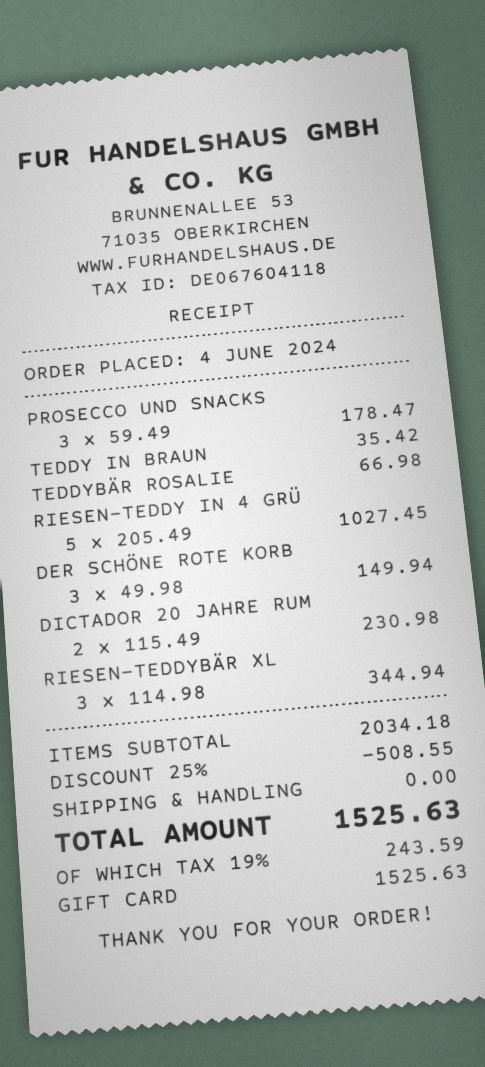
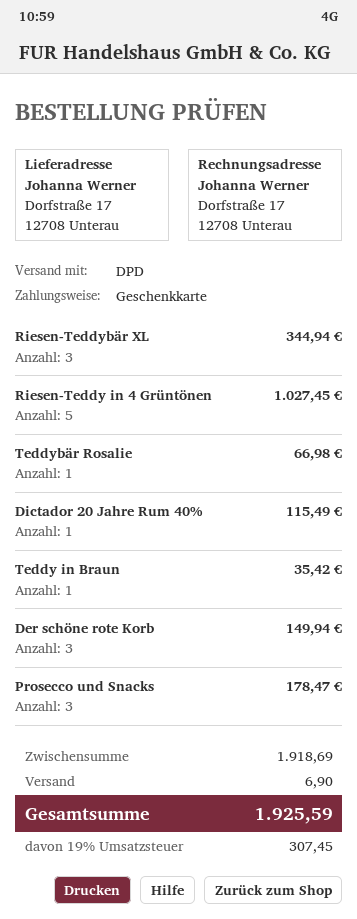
DICTADOR 20 JAHRE RUM: 2 for 230.98 -> 1 for 115.49
subtotal: 2034.18 -> 1918.69
discount: 25% = 508.55 -> none
shipping: 0.00 -> 6.90
tax: 19% = 243.59 -> 19% = 307.45
total: 1525.63 -> 1925.59

